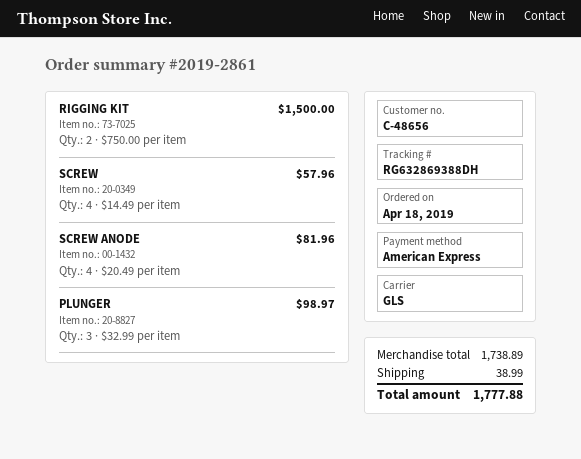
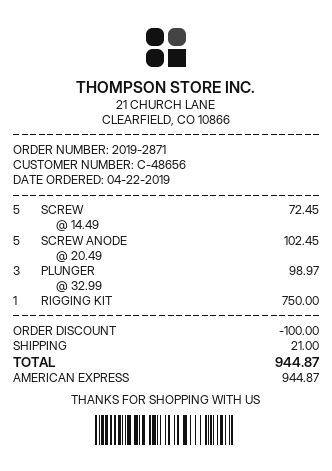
order number: 2019-2861 -> 2019-2871
order date: 2019-04-18 -> 2019-04-22
RIGGING KIT: 2 x 750.00 = 1500.00 -> 1 x 750.00 = 750.00
SCREW: 4 x 14.49 = 57.96 -> 5 x 14.49 = 72.45
SCREW ANODE: 4 x 20.49 = 81.96 -> 5 x 20.49 = 102.45
discount: none -> 100.00
shipping: 38.99 -> 21.00
total: 1777.88 -> 944.87

